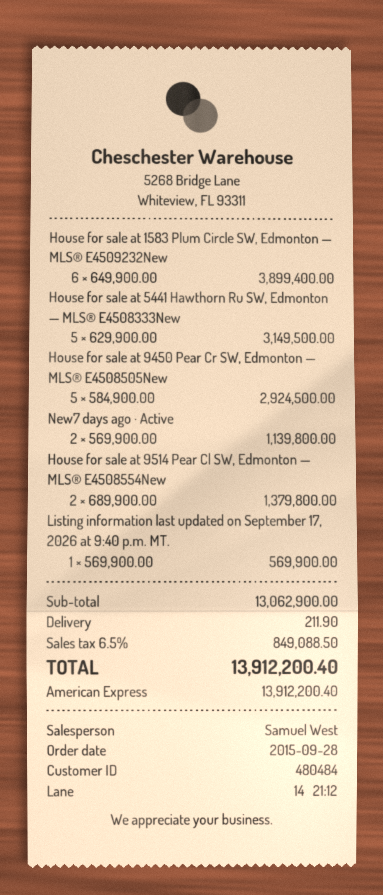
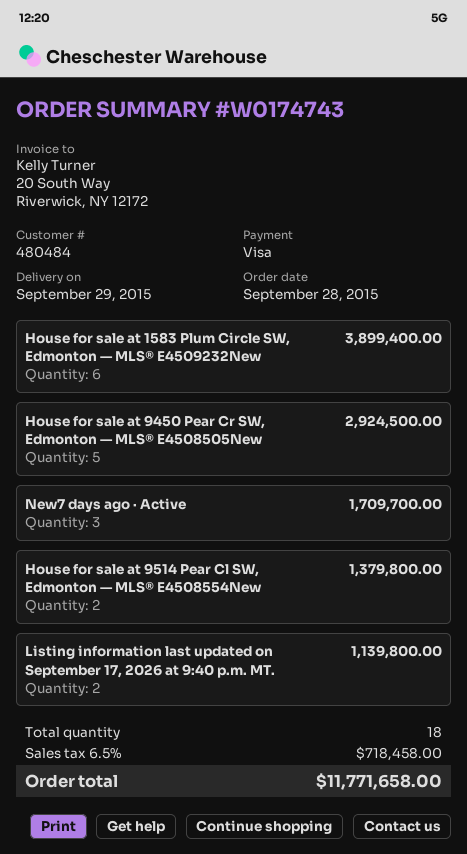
payment method: American Express -> Visa
House for sale at 5441 Hawthorn Ru SW, Edmonton — MLS® E4508333New: 5 for 3149500.00 -> none
New7 days ago · Active: 2 for 1139800.00 -> 3 for 1709700.00
Listing information last updated on September 17, 2026 at 9:40 p.m. MT.: 1 for 569900.00 -> 2 for 1139800.00
shipping: 211.90 -> none
tax: 6.5% = 849088.50 -> 6.5% = 718458.00
total: 13912200.40 -> 11771658.00

